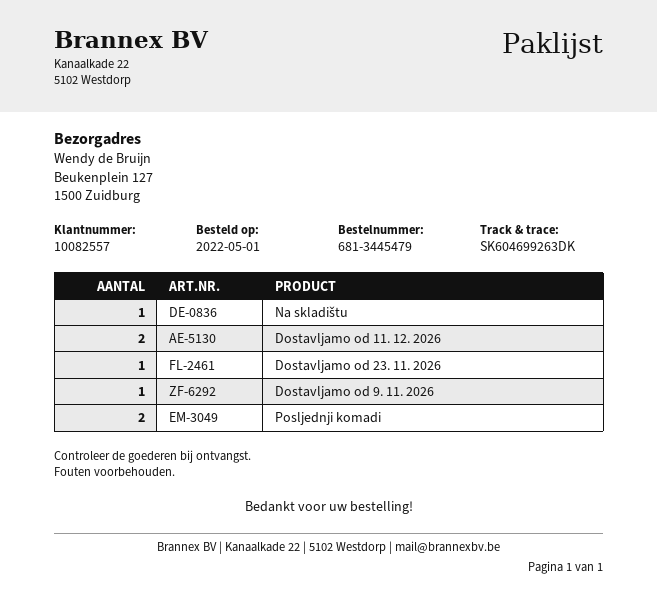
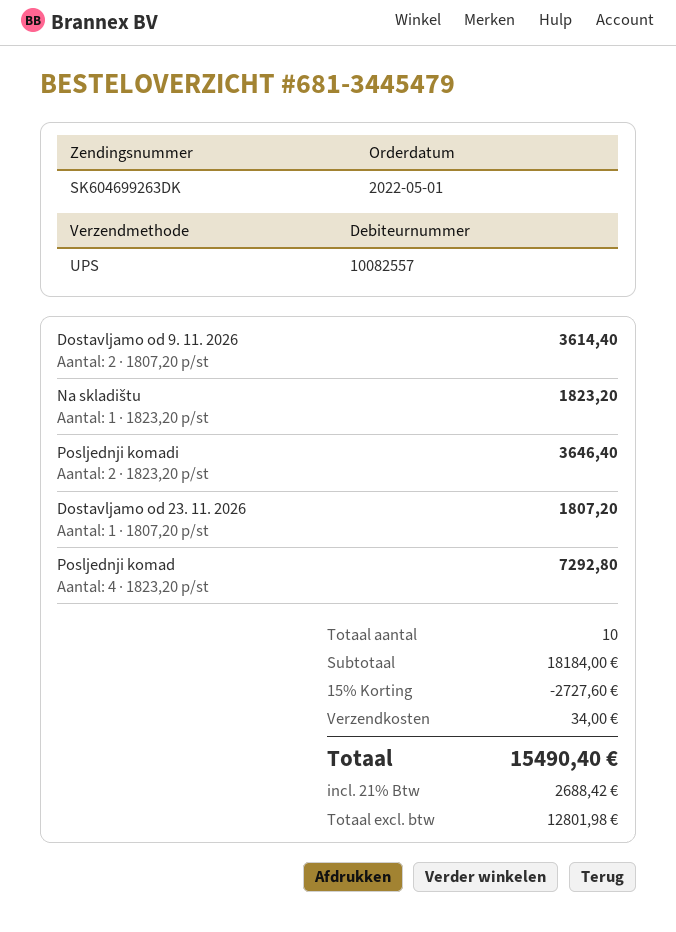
Dostavljamo od 11. 12. 2026: 2 -> none
Dostavljamo od 9. 11. 2026: 1 -> 2
Posljednji komad: none -> 4

